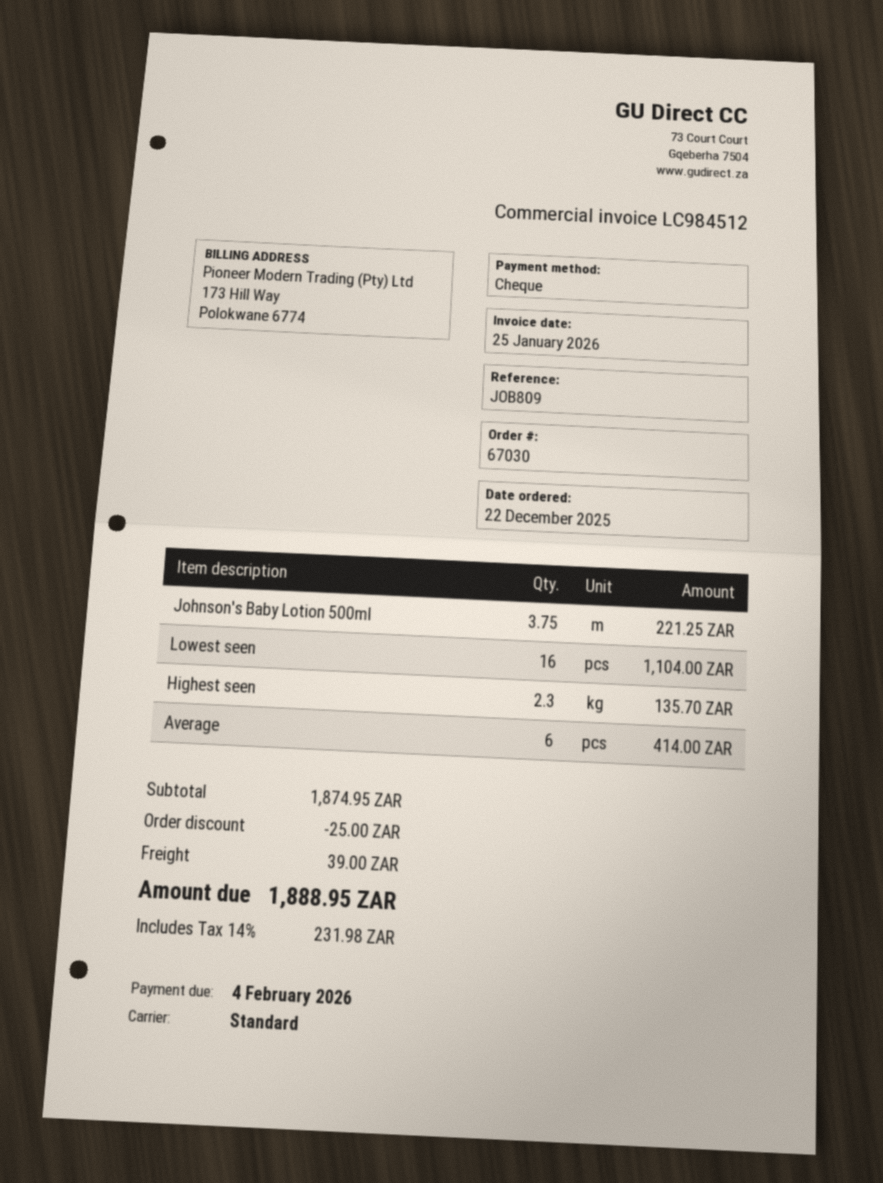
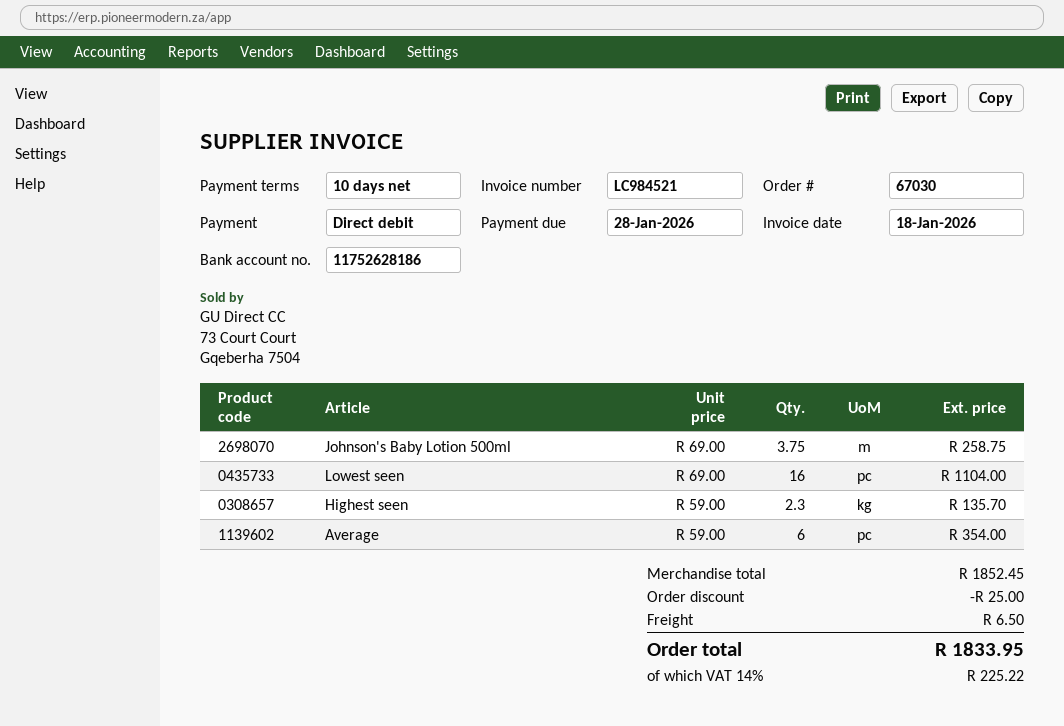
invoice number: LC984512 -> LC984521
invoice date: 2026-01-25 -> 2026-01-18
due date: 2026-02-04 -> 2026-01-28
payment method: cheque -> direct debit
Johnson's Baby Lotion 500ml: 3.75 for 221.25 -> 3.75 for 258.75
Average: 6 for 414.00 -> 6 for 354.00
subtotal: 1874.95 -> 1852.45
shipping: 39.00 -> 6.50
tax: 14% = 231.98 -> 14% = 225.22
total: 1888.95 -> 1833.95

